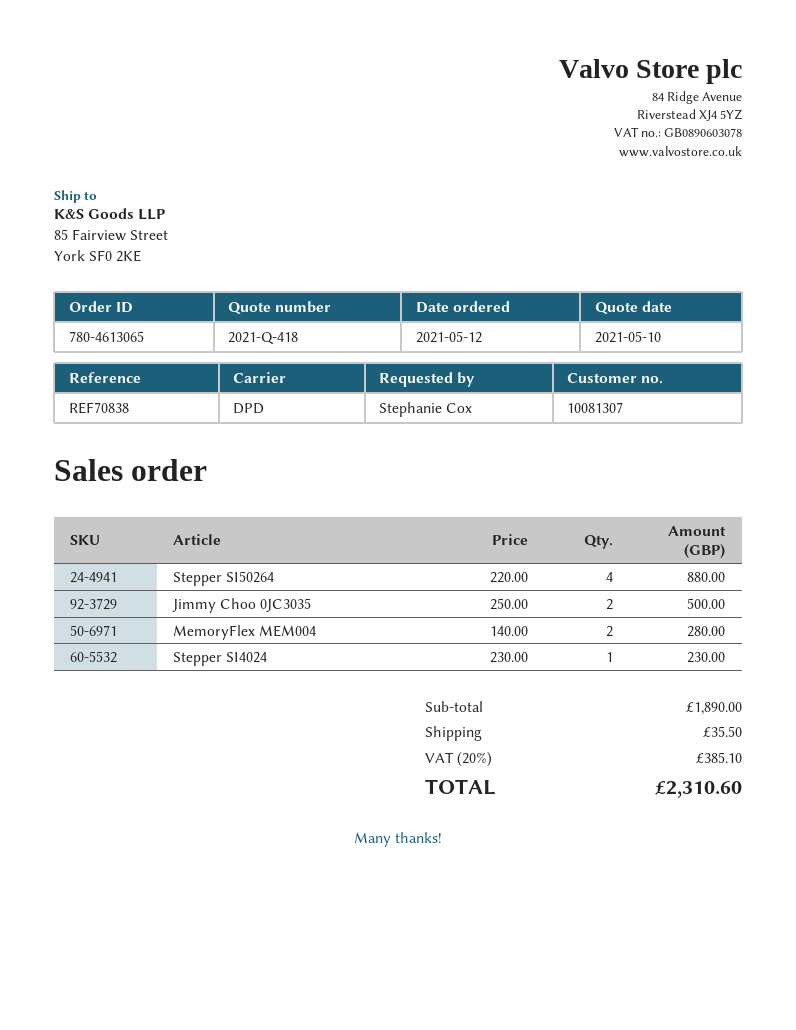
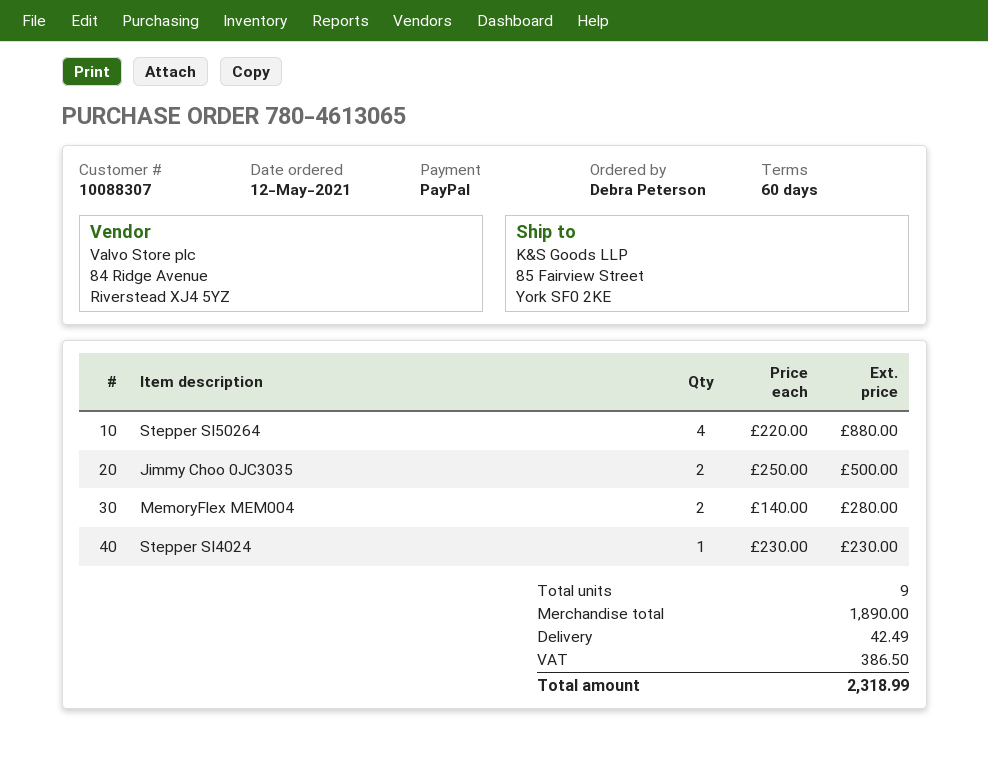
customer number: 10081307 -> 10088307
ordered by: Stephanie Cox -> Debra Peterson
shipping: 35.50 -> 42.49
tax: 385.10 -> 386.50
total: 2310.60 -> 2318.99

